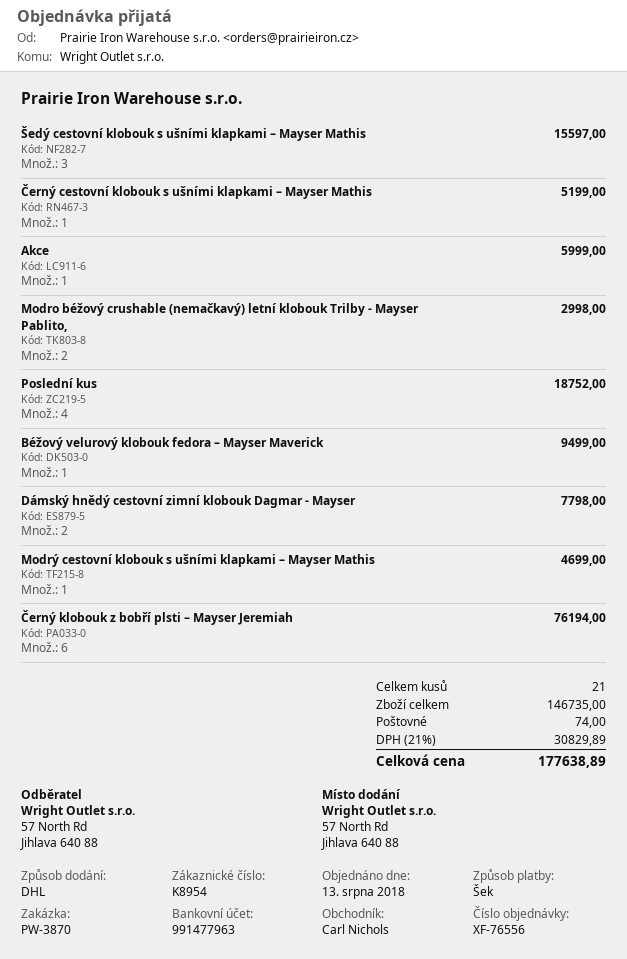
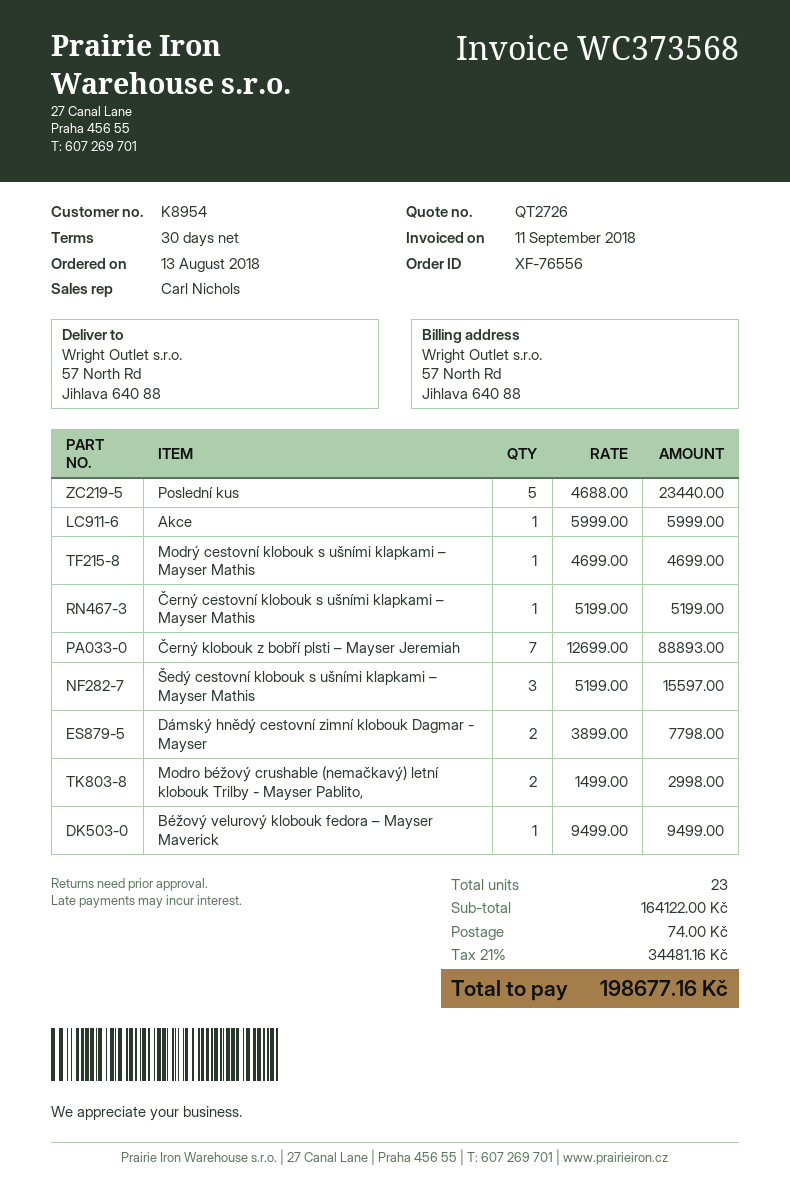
Poslední kus: 4 for 18752.00 -> 5 for 23440.00
Černý klobouk z bobří plsti – Mayser Jeremiah: 6 for 76194.00 -> 7 for 88893.00
total quantity: 21 -> 23
subtotal: 146735.00 -> 164122.00
tax: 21% = 30829.89 -> 21% = 34481.16
total: 177638.89 -> 198677.16

